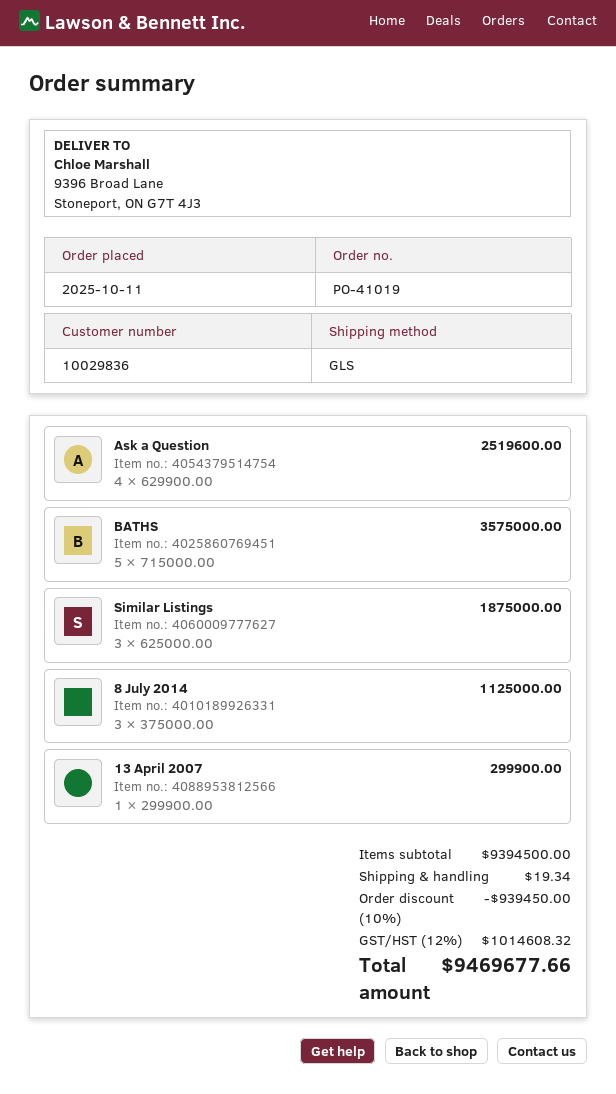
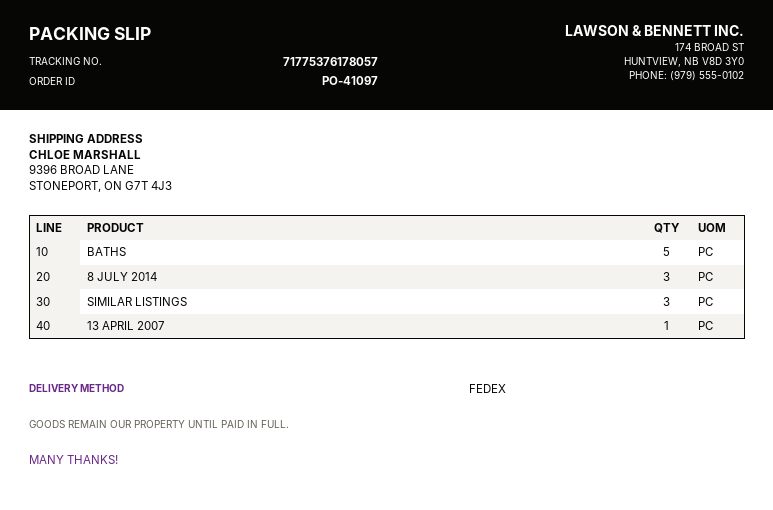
order number: PO-41019 -> PO-41097
shipping method: GLS -> FedEx
Ask a Question: 4 -> none

